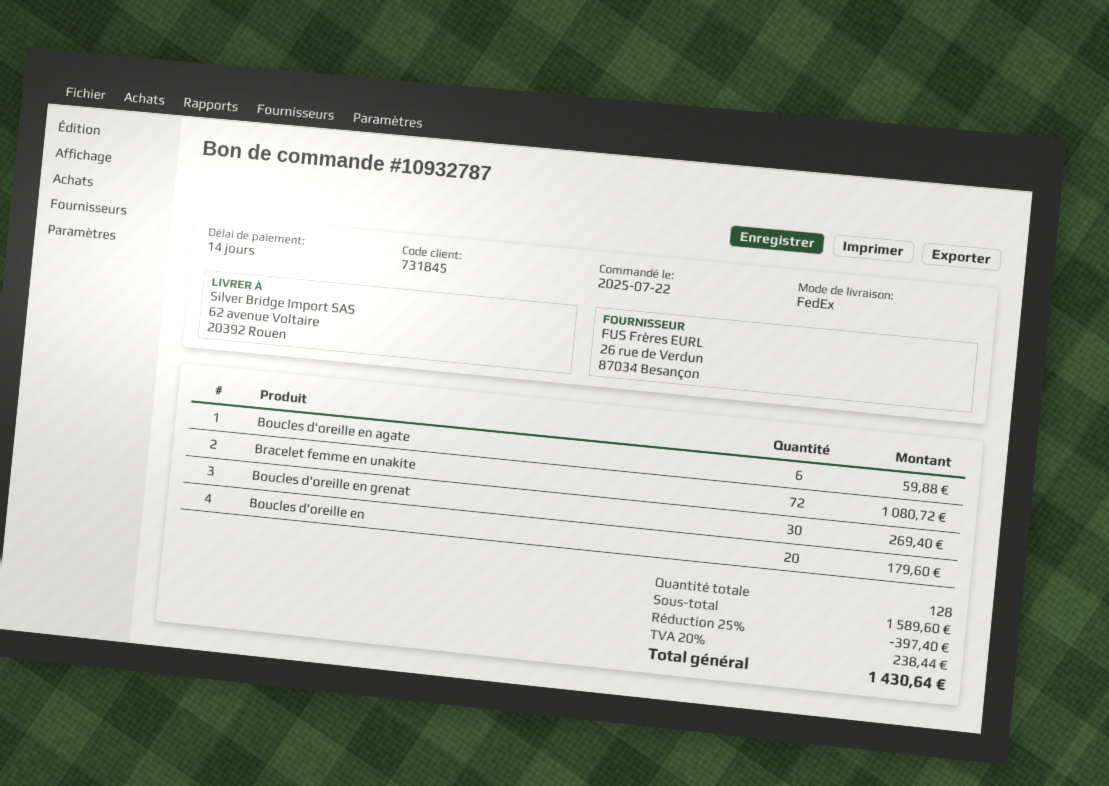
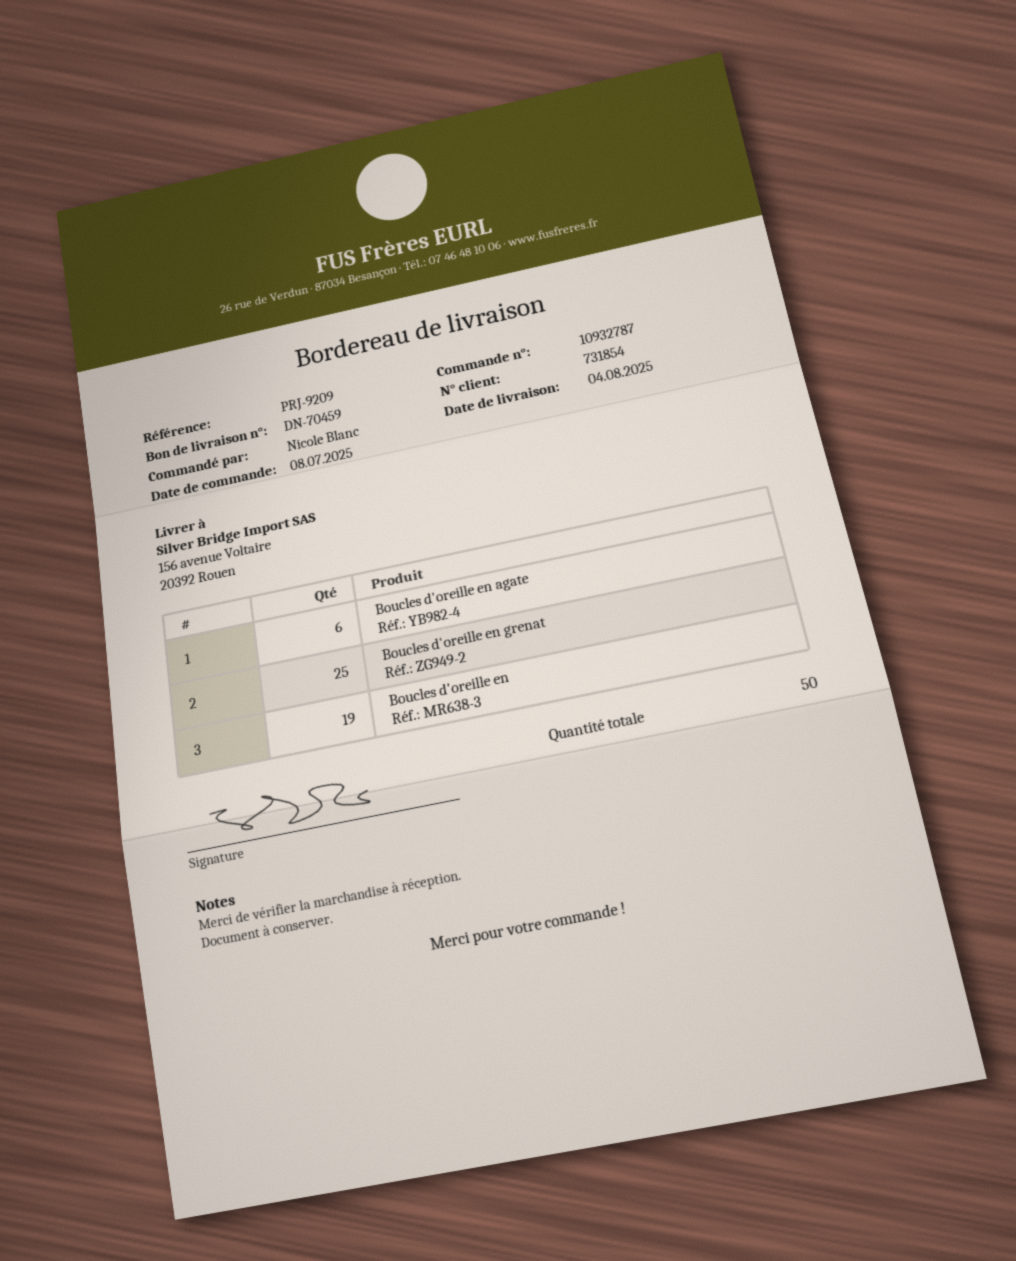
order date: 2025-07-22 -> 2025-07-08
customer number: 731845 -> 731854
ship to: 62 avenue Voltaire, 20392 Rouen -> 156 avenue Voltaire, 20392 Rouen
Bracelet femme en unakite: 72 -> none
Boucles d'oreille en grenat: 30 -> 25
Boucles d'oreille en: 20 -> 19
total quantity: 128 -> 50

